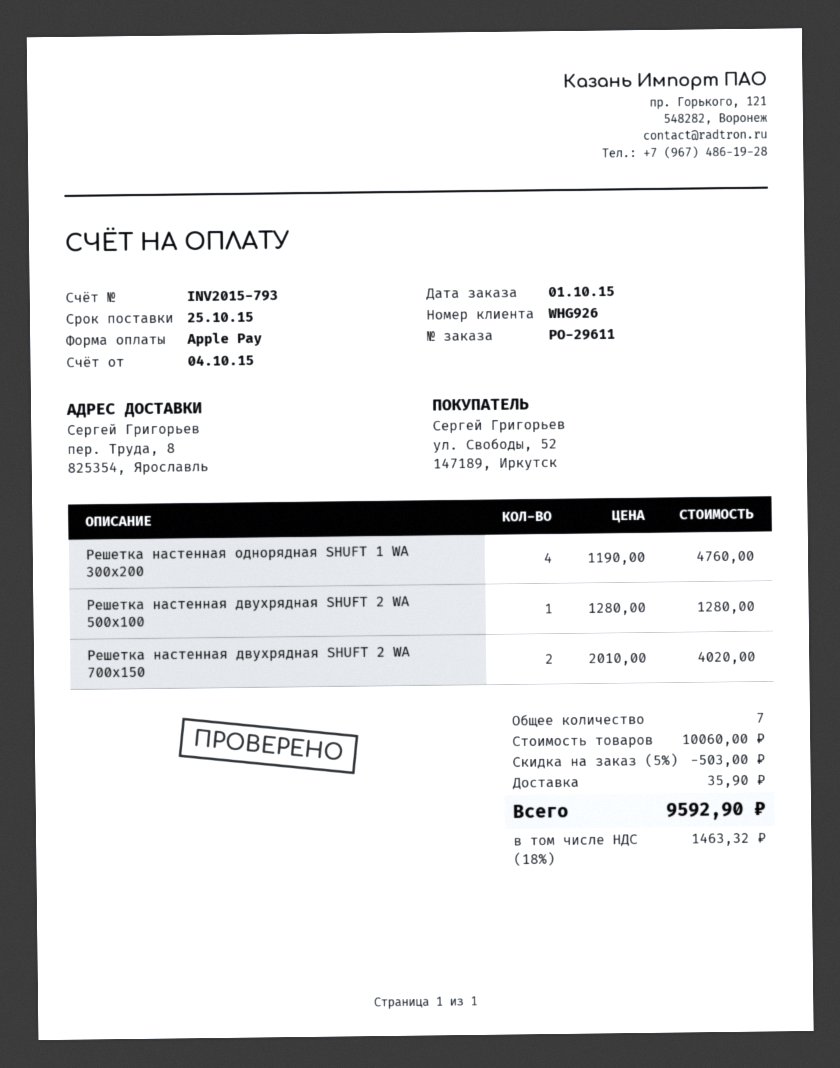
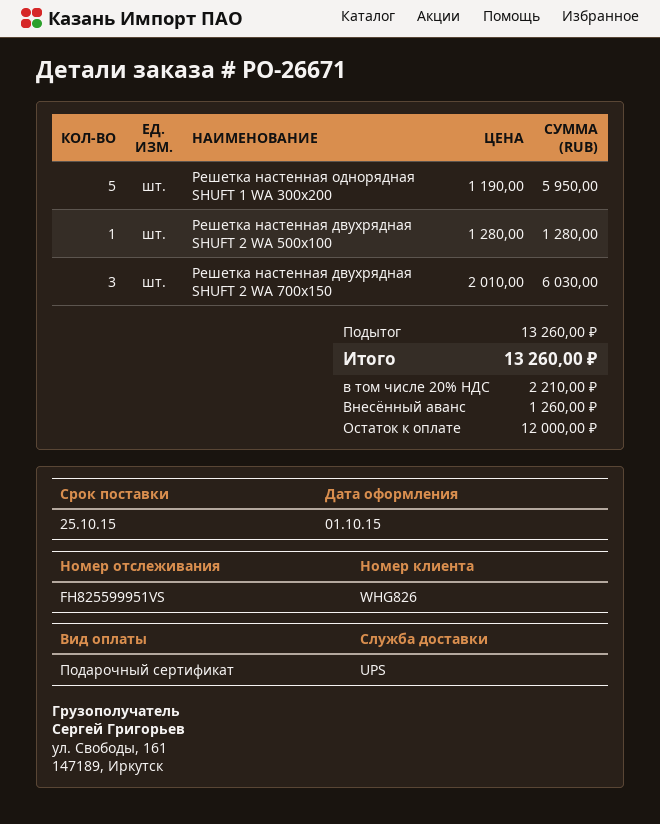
order number: PO-29611 -> PO-26671
customer number: WHG926 -> WHG826
payment method: Apple Pay -> gift card
ship to: пер. Труда, 8, 825354, Ярославль -> ул. Свободы, 161, 147189, Иркутск
Решетка настенная однорядная SHUFT 1 WA 300x200: 4 x 1190.00 = 4760.00 -> 5 x 1190.00 = 5950.00
Решетка настенная двухрядная SHUFT 2 WA 700x150: 2 x 2010.00 = 4020.00 -> 3 x 2010.00 = 6030.00
subtotal: 10060.00 -> 13260.00
discount: 5% = 503.00 -> none
shipping: 35.90 -> none
tax: 18% = 1463.32 -> 20% = 2210.00
total: 9592.90 -> 13260.00

